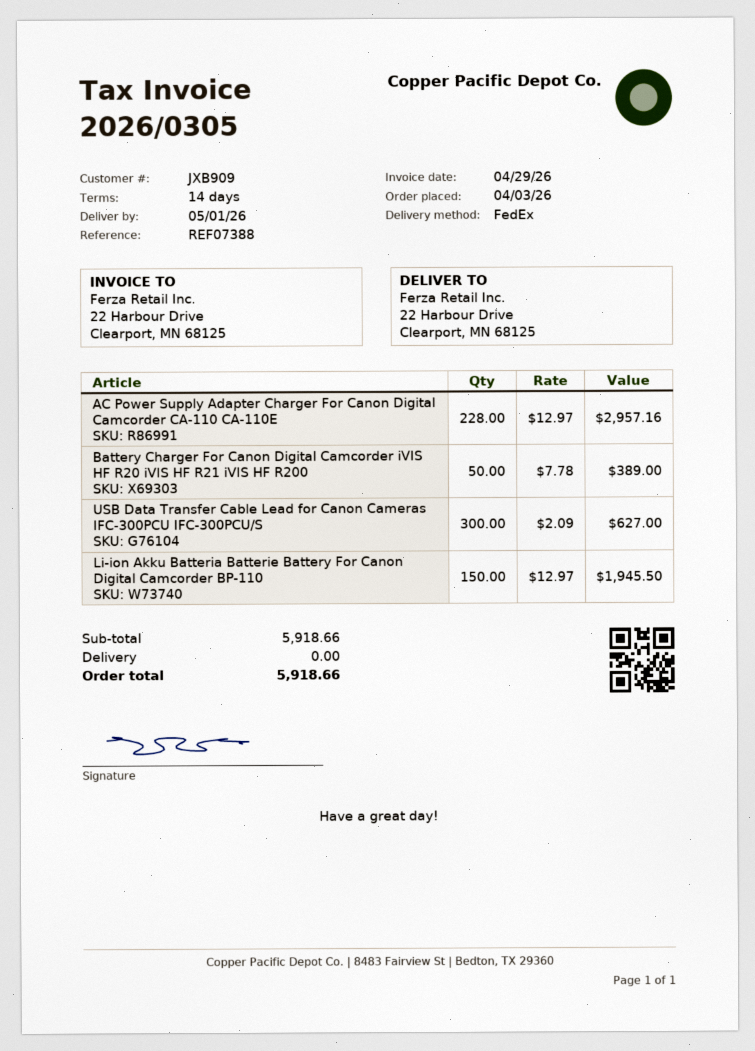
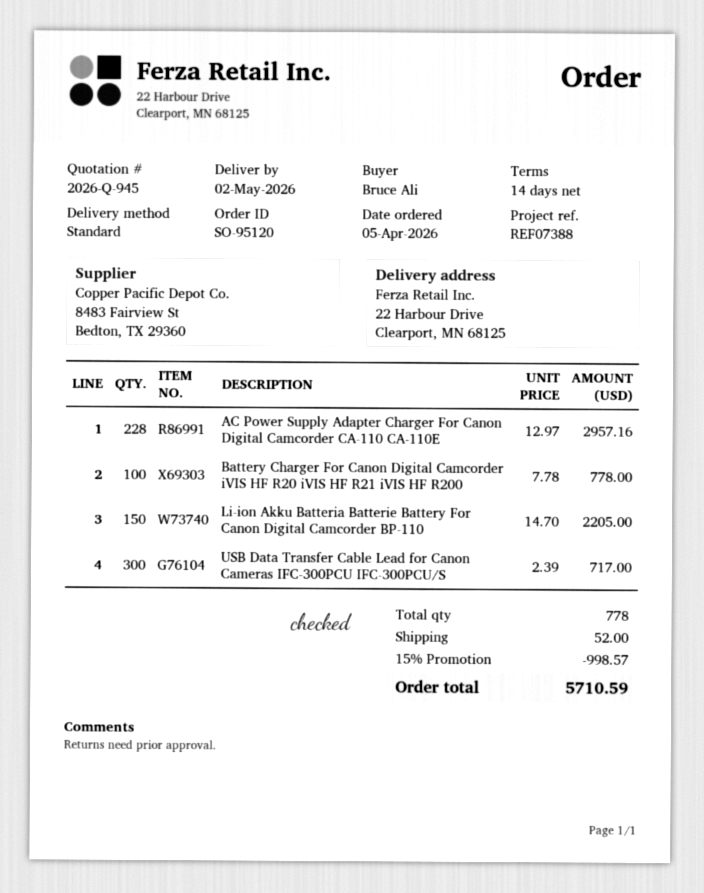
order date: 2026-04-03 -> 2026-04-05
delivery date: 2026-05-01 -> 2026-05-02
shipping method: FedEx -> standard
Battery Charger For Canon Digital Camcorder iVIS HF R20 iVIS HF R21 iVIS HF R200: 50 x 7.78 = 389.00 -> 100 x 7.78 = 778.00
USB Data Transfer Cable Lead for Canon Cameras IFC-300PCU IFC-300PCU/S: 300 x 2.09 = 627.00 -> 300 x 2.39 = 717.00
Li-ion Akku Batteria Batterie Battery For Canon Digital Camcorder BP-110: 150 x 12.97 = 1945.50 -> 150 x 14.70 = 2205.00
discount: none -> 15% = 998.57
shipping: 0.00 -> 52.00
total: 5918.66 -> 5710.59

